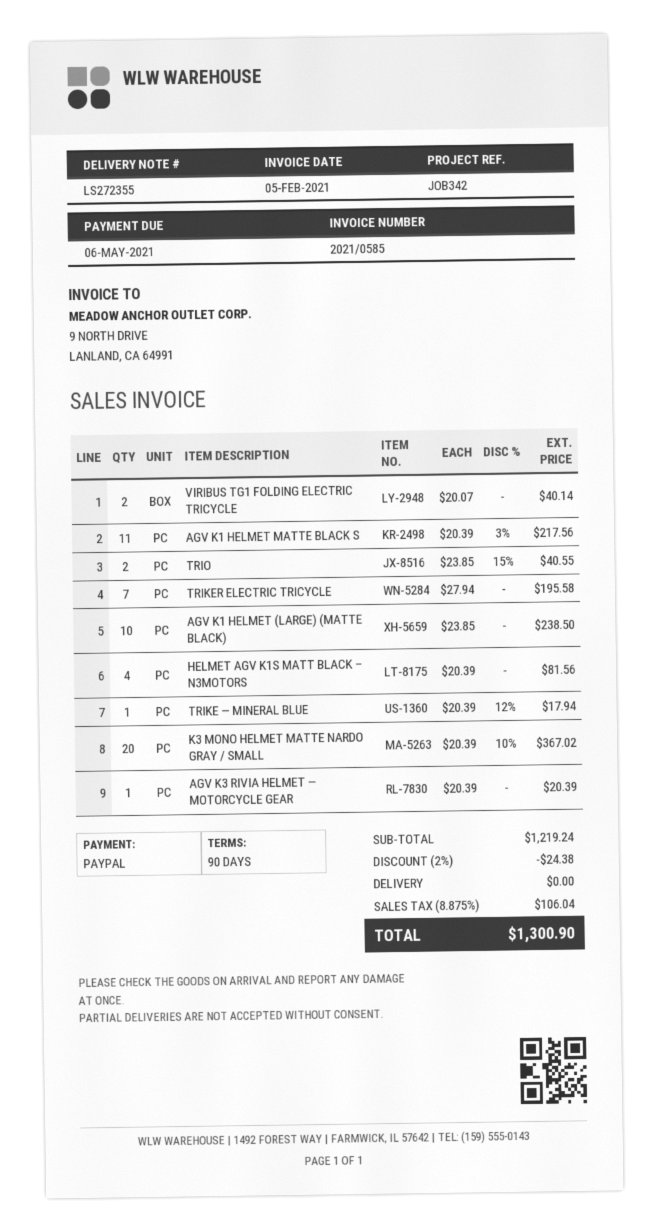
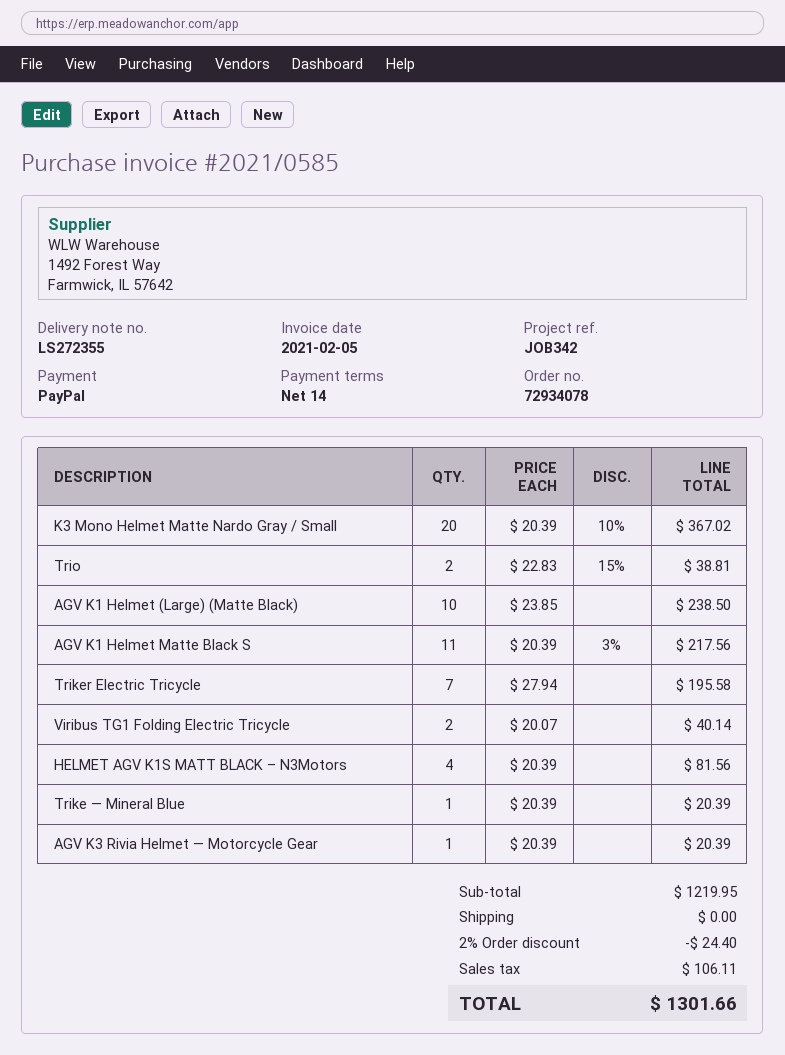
payment terms: 90 days -> 14 days
TRIO: 2 x 23.85 - 15% = 40.55 -> 2 x 22.83 - 15% = 38.81
TRIKE — MINERAL BLUE: 1 x 20.39 - 12% = 17.94 -> 1 x 20.39 = 20.39
subtotal: 1219.24 -> 1219.95
discount: 2% = 24.38 -> 2% = 24.40
tax: 106.04 -> 106.11
total: 1300.90 -> 1301.66

